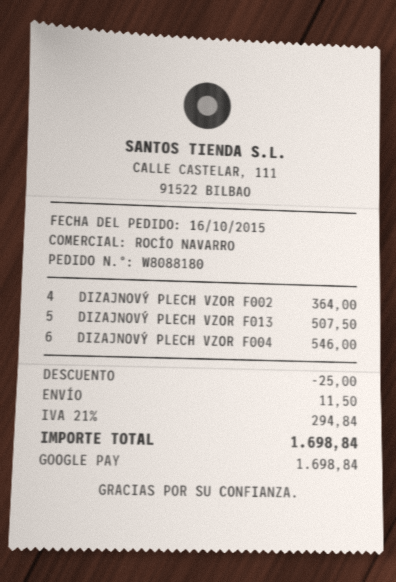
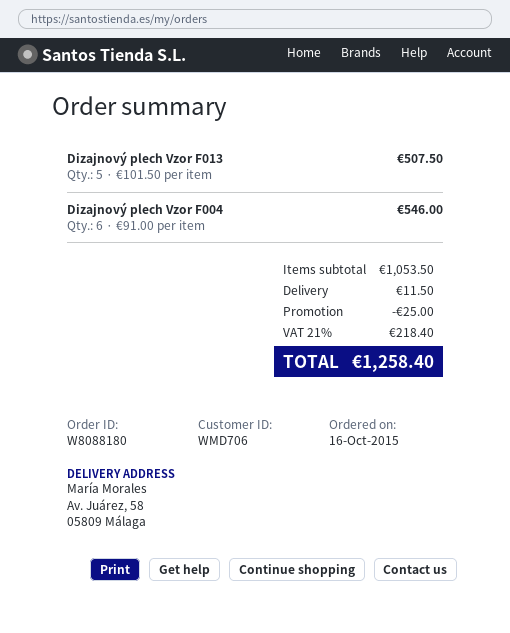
DIZAJNOVÝ PLECH VZOR F002: 4 for 364.00 -> none
tax: 21% = 294.84 -> 21% = 218.40
total: 1698.84 -> 1258.40

